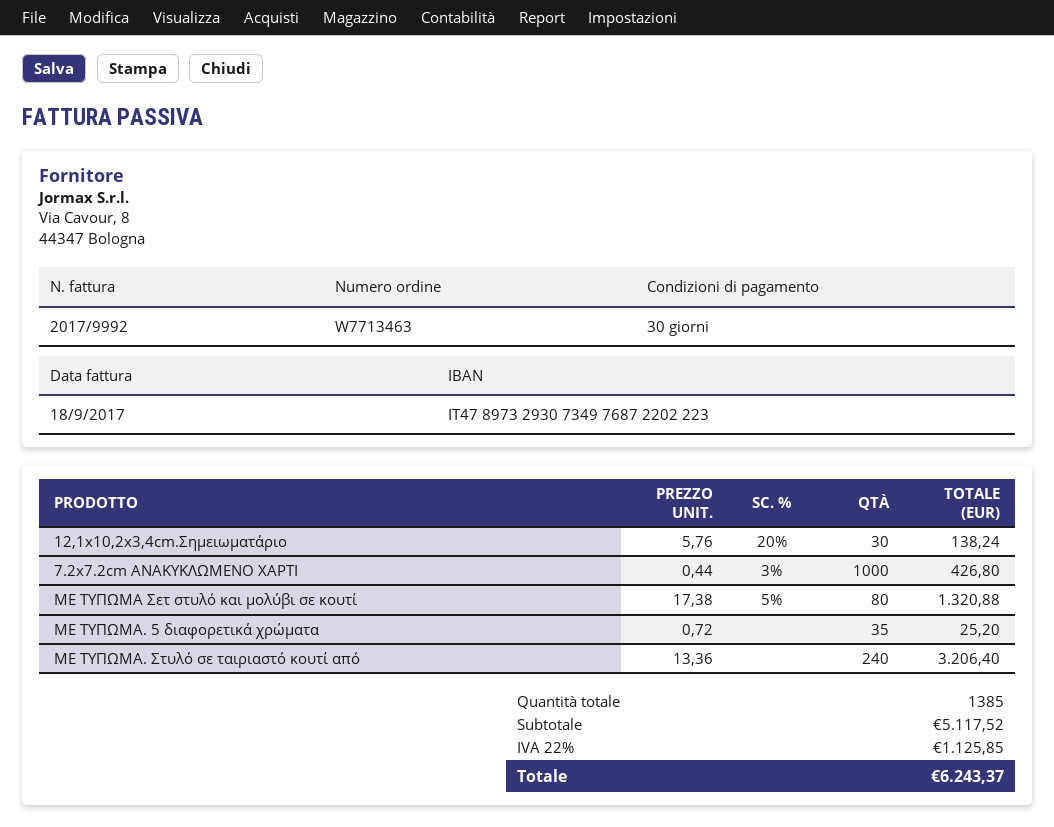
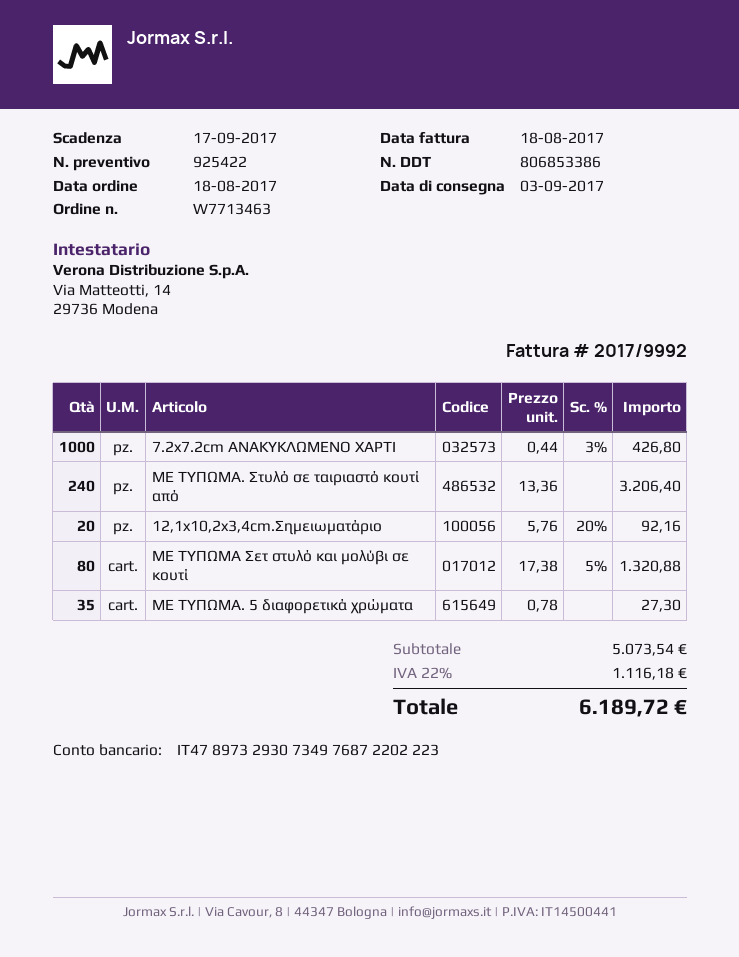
invoice date: 2017-09-18 -> 2017-08-18
12,1x10,2x3,4cm.Σημειωματάριο: 30 x 5.76 - 20% = 138.24 -> 20 x 5.76 - 20% = 92.16
ΜΕ ΤΥΠΩΜΑ. 5 διαφορετικά χρώματα: 35 x 0.72 = 25.20 -> 35 x 0.78 = 27.30
subtotal: 5117.52 -> 5073.54
tax: 22% = 1125.85 -> 22% = 1116.18
total: 6243.37 -> 6189.72

